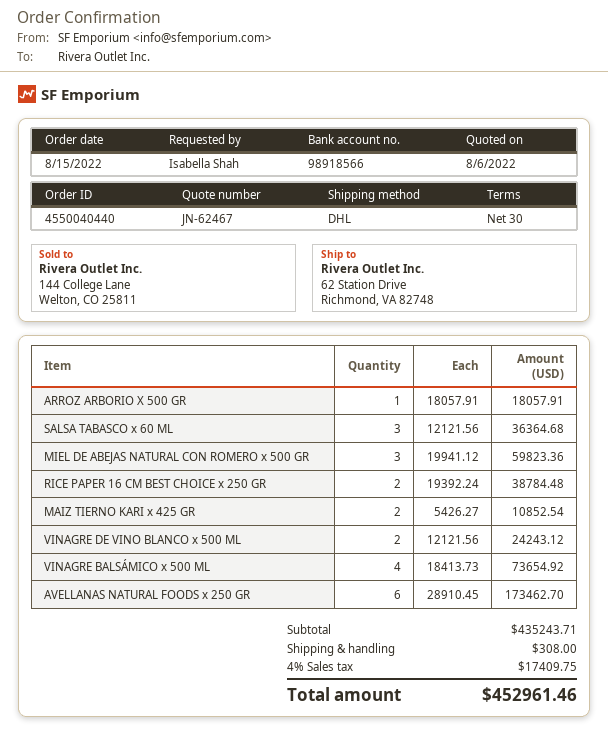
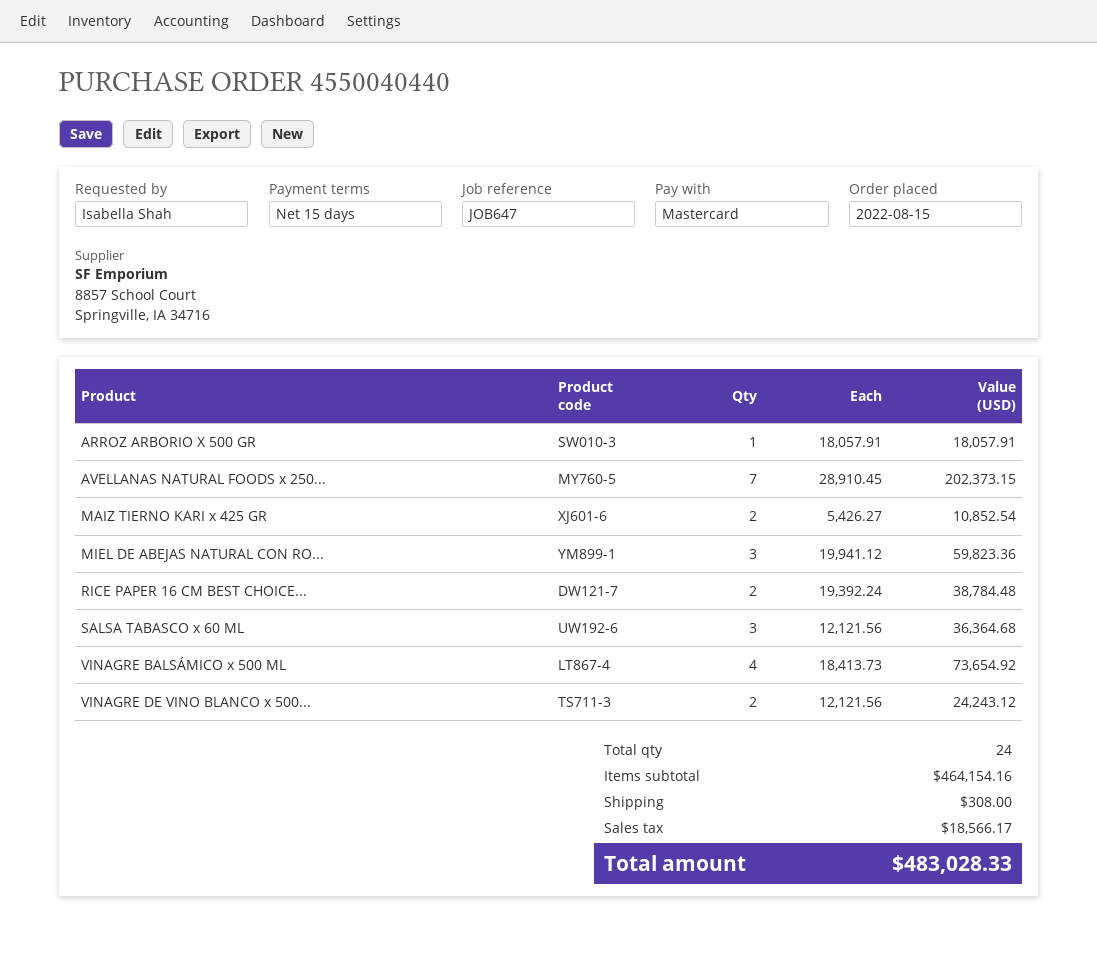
payment terms: 30 days -> 15 days
AVELLANAS NATURAL FOODS x 250 GR: 6 x 28910.45 = 173462.70 -> 7 x 28910.45 = 202373.15
subtotal: 435243.71 -> 464154.16
tax: 17409.75 -> 18566.17
total: 452961.46 -> 483028.33

